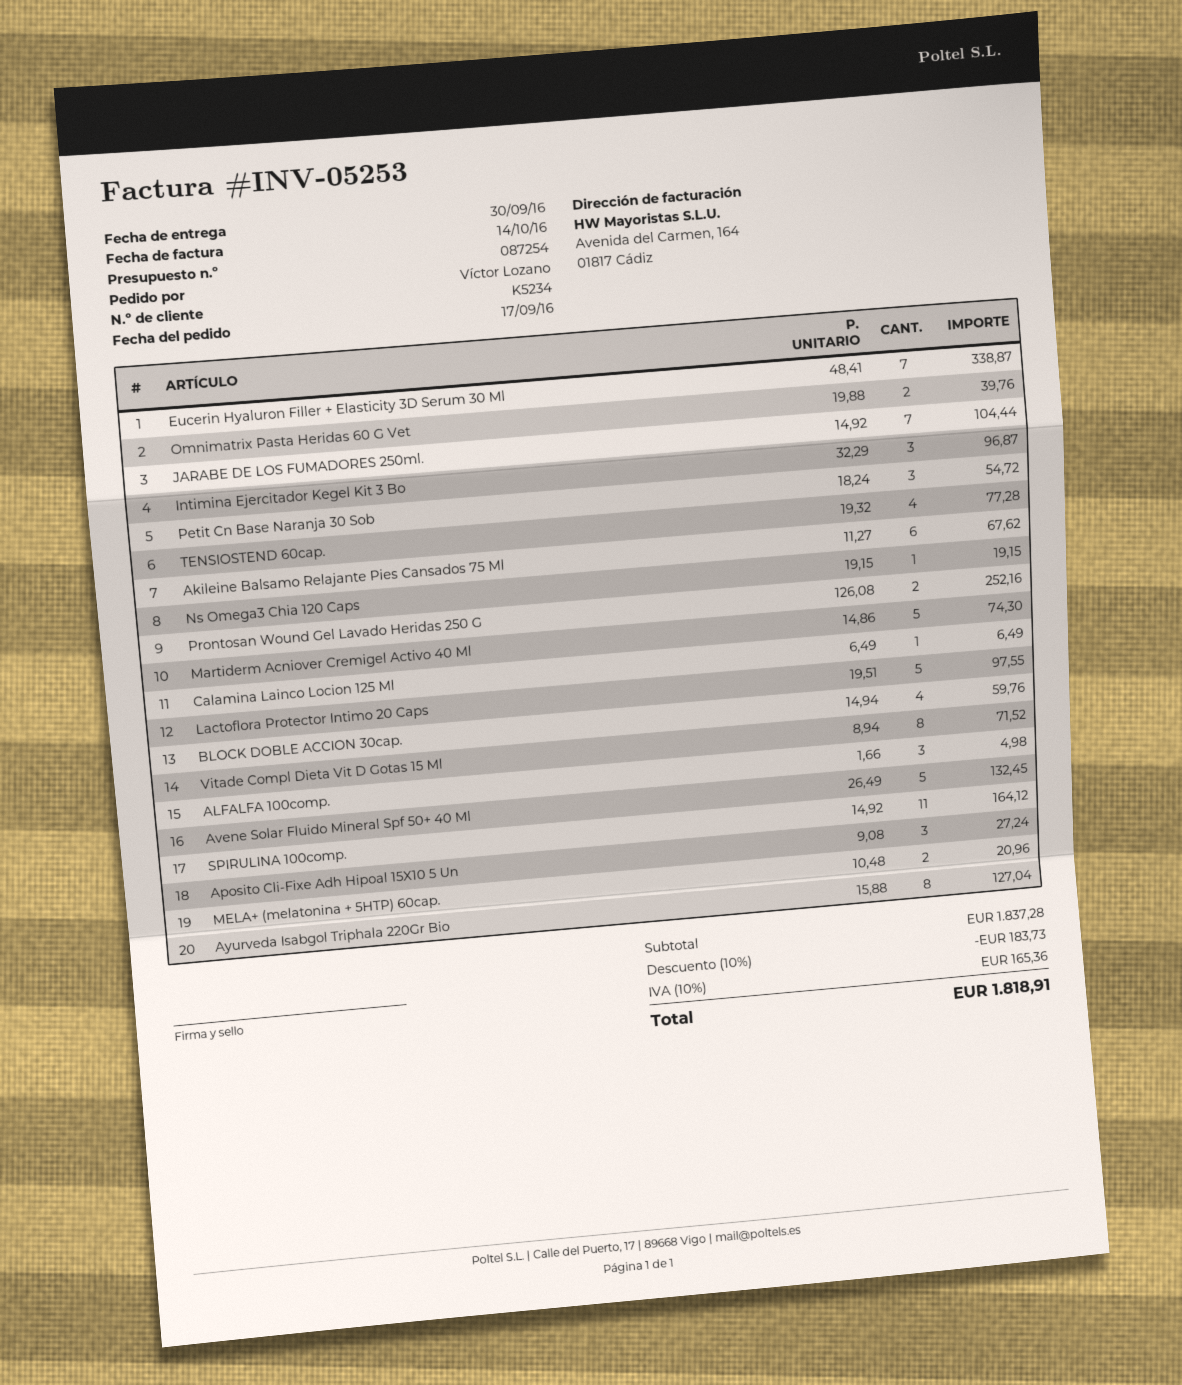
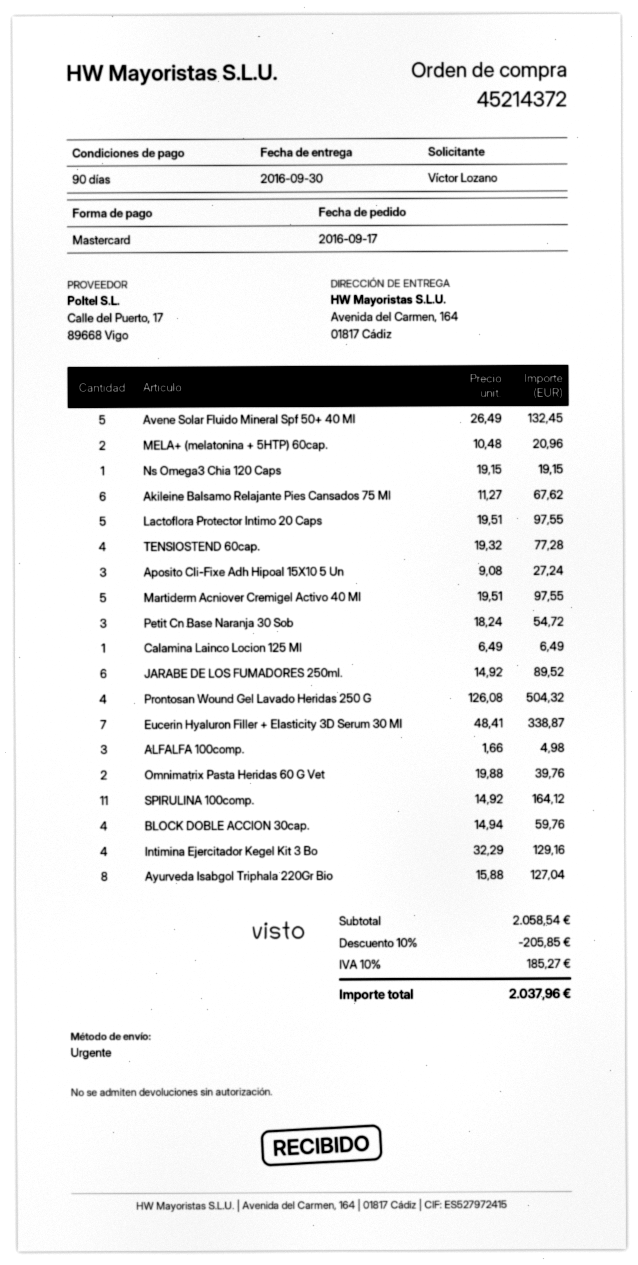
JARABE DE LOS FUMADORES 250ml.: 7 x 14.92 = 104.44 -> 6 x 14.92 = 89.52
Intimina Ejercitador Kegel Kit 3 Bo: 3 x 32.29 = 96.87 -> 4 x 32.29 = 129.16
Prontosan Wound Gel Lavado Heridas 250 G: 2 x 126.08 = 252.16 -> 4 x 126.08 = 504.32
Martiderm Acniover Cremigel Activo 40 Ml: 5 x 14.86 = 74.30 -> 5 x 19.51 = 97.55
Vitade Compl Dieta Vit D Gotas 15 Ml: 8 x 8.94 = 71.52 -> none
subtotal: 1837.28 -> 2058.54
discount: 10% = 183.73 -> 10% = 205.85
tax: 10% = 165.36 -> 10% = 185.27
total: 1818.91 -> 2037.96

